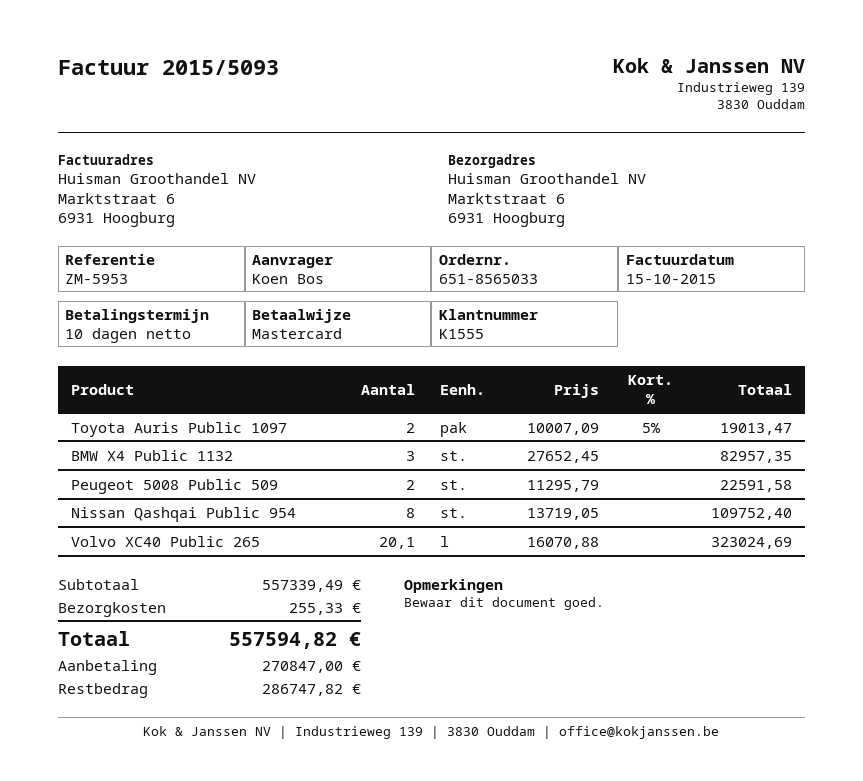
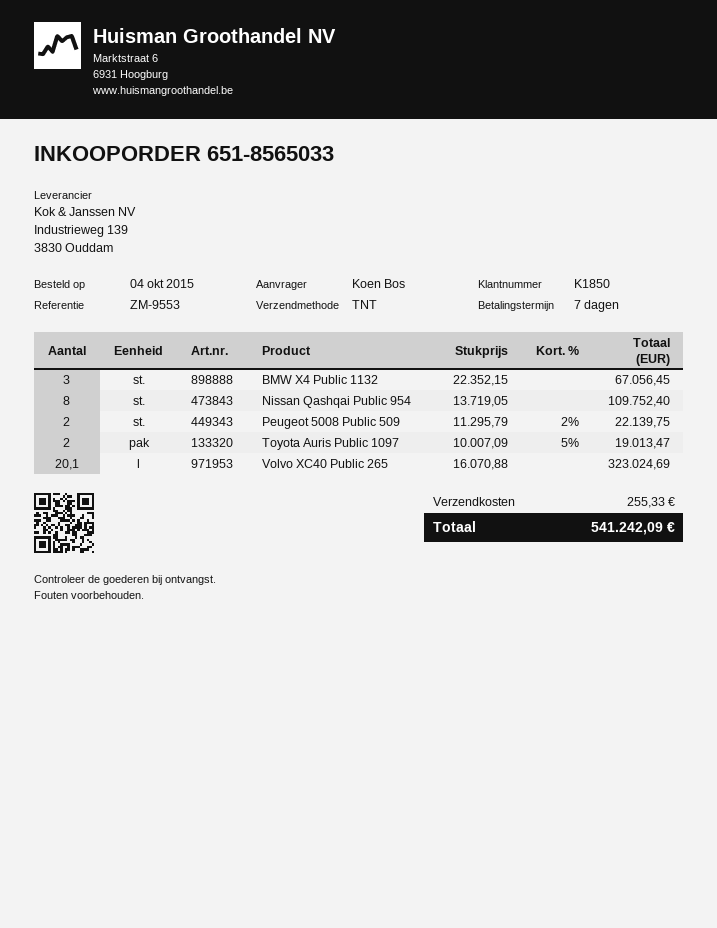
payment terms: 10 days -> 7 days
customer number: K1555 -> K1850
reference: ZM-5953 -> ZM-9553
BMW X4 Public 1132: 3 x 27652.45 = 82957.35 -> 3 x 22352.15 = 67056.45
Peugeot 5008 Public 509: 2 x 11295.79 = 22591.58 -> 2 x 11295.79 - 2% = 22139.75
total: 557594.82 -> 541242.09

